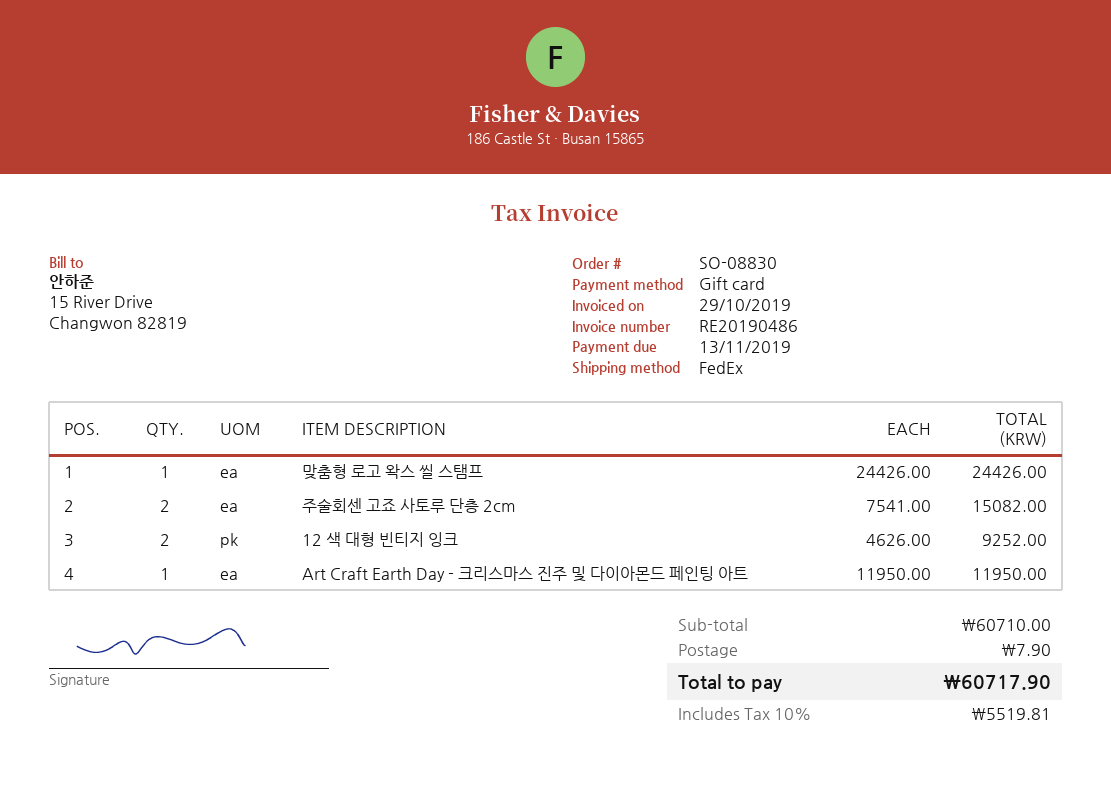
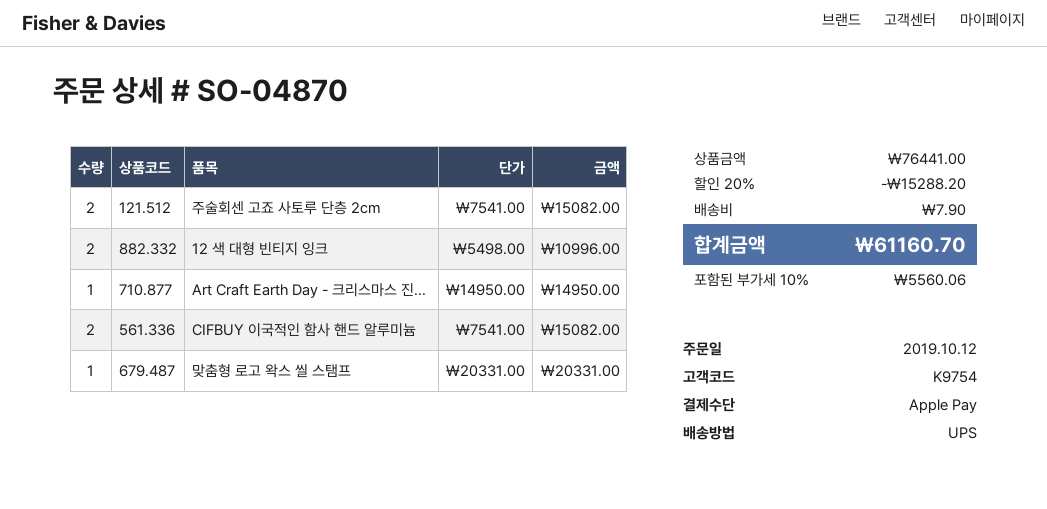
order number: SO-08830 -> SO-04870
payment method: gift card -> Apple Pay
shipping method: FedEx -> UPS
맞춤형 로고 왁스 씰 스탬프: 1 x 24426.00 = 24426.00 -> 1 x 20331.00 = 20331.00
12 색 대형 빈티지 잉크: 2 x 4626.00 = 9252.00 -> 2 x 5498.00 = 10996.00
Art Craft Earth Day - 크리스마스 진주 및 다이아몬드 페인팅 아트: 1 x 11950.00 = 11950.00 -> 1 x 14950.00 = 14950.00
CIFBUY 이국적인 함사 핸드 알루미늄: none -> 2 x 7541.00 = 15082.00
subtotal: 60710.00 -> 76441.00
discount: none -> 20% = 15288.20
tax: 10% = 5519.81 -> 10% = 5560.06
total: 60717.90 -> 61160.70

